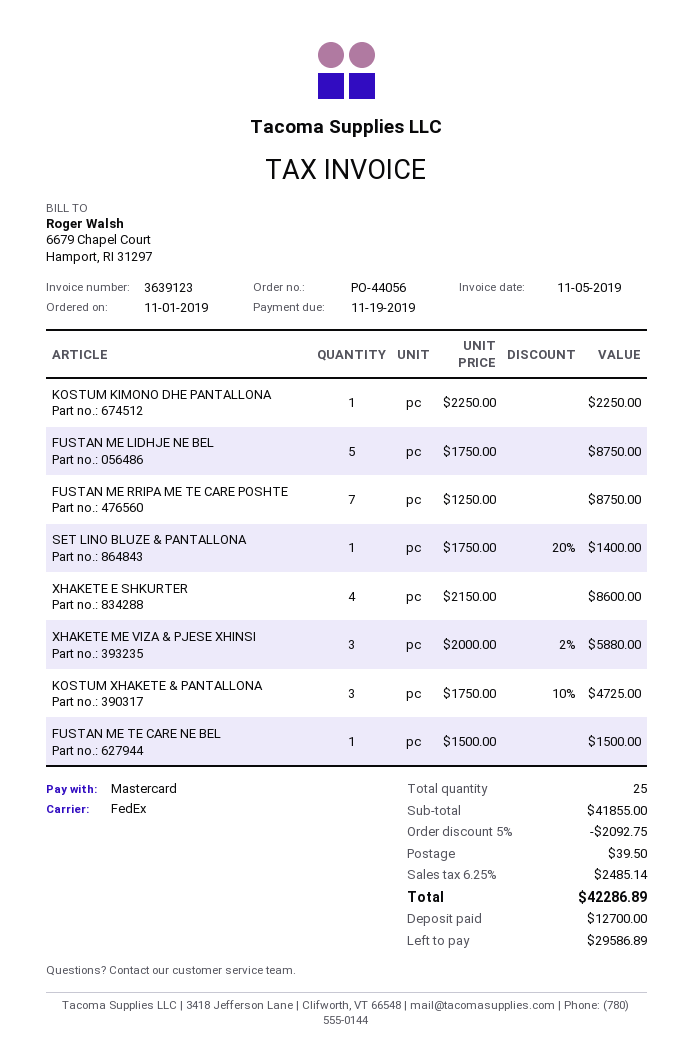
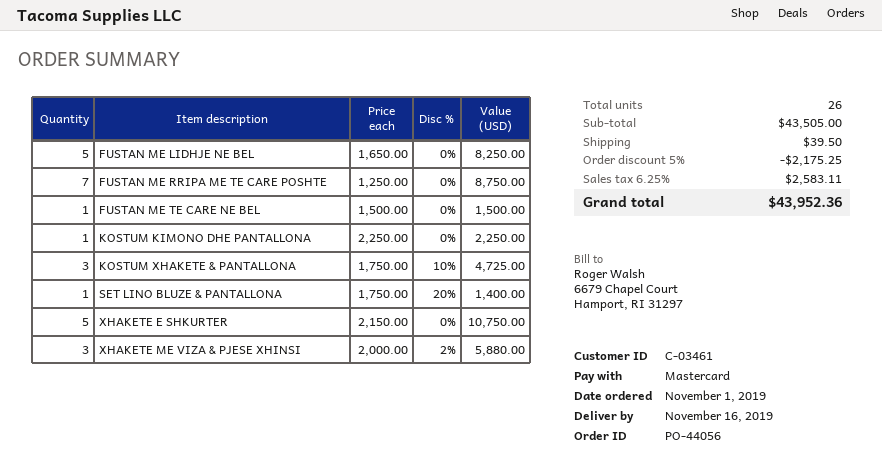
FUSTAN ME LIDHJE NE BEL: 5 x 1750.00 = 8750.00 -> 5 x 1650.00 = 8250.00
XHAKETE E SHKURTER: 4 x 2150.00 = 8600.00 -> 5 x 2150.00 = 10750.00
total quantity: 25 -> 26
subtotal: 41855.00 -> 43505.00
discount: 5% = 2092.75 -> 5% = 2175.25
tax: 6.25% = 2485.14 -> 6.25% = 2583.11
total: 42286.89 -> 43952.36

